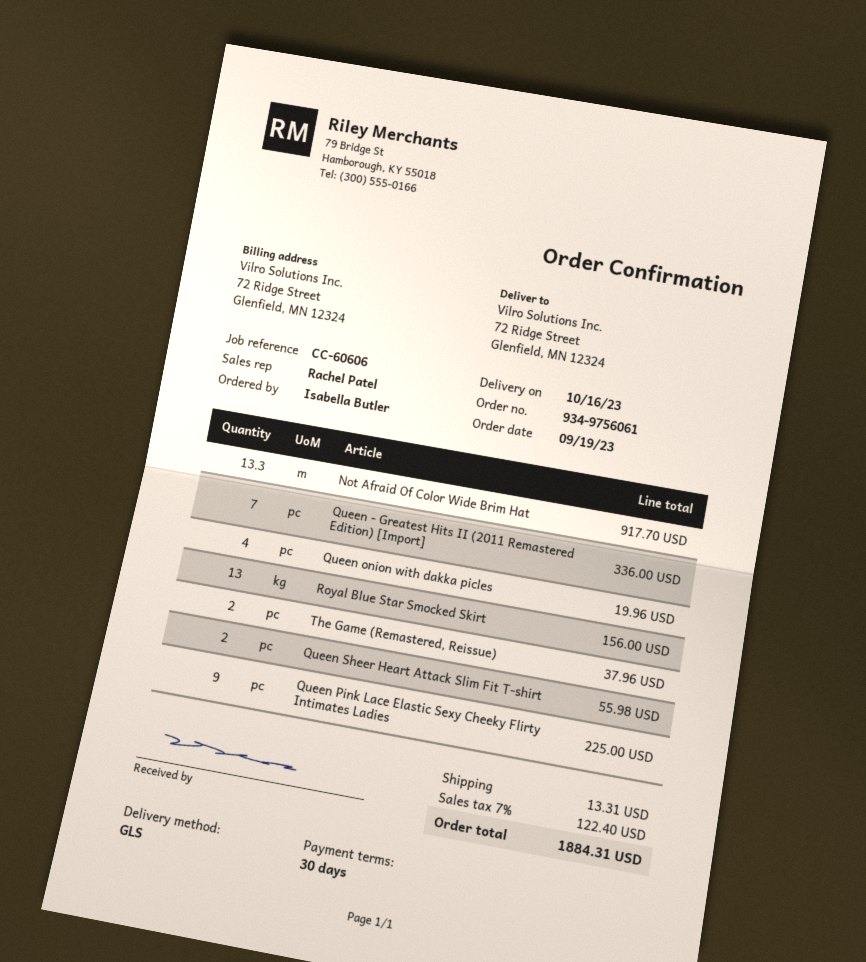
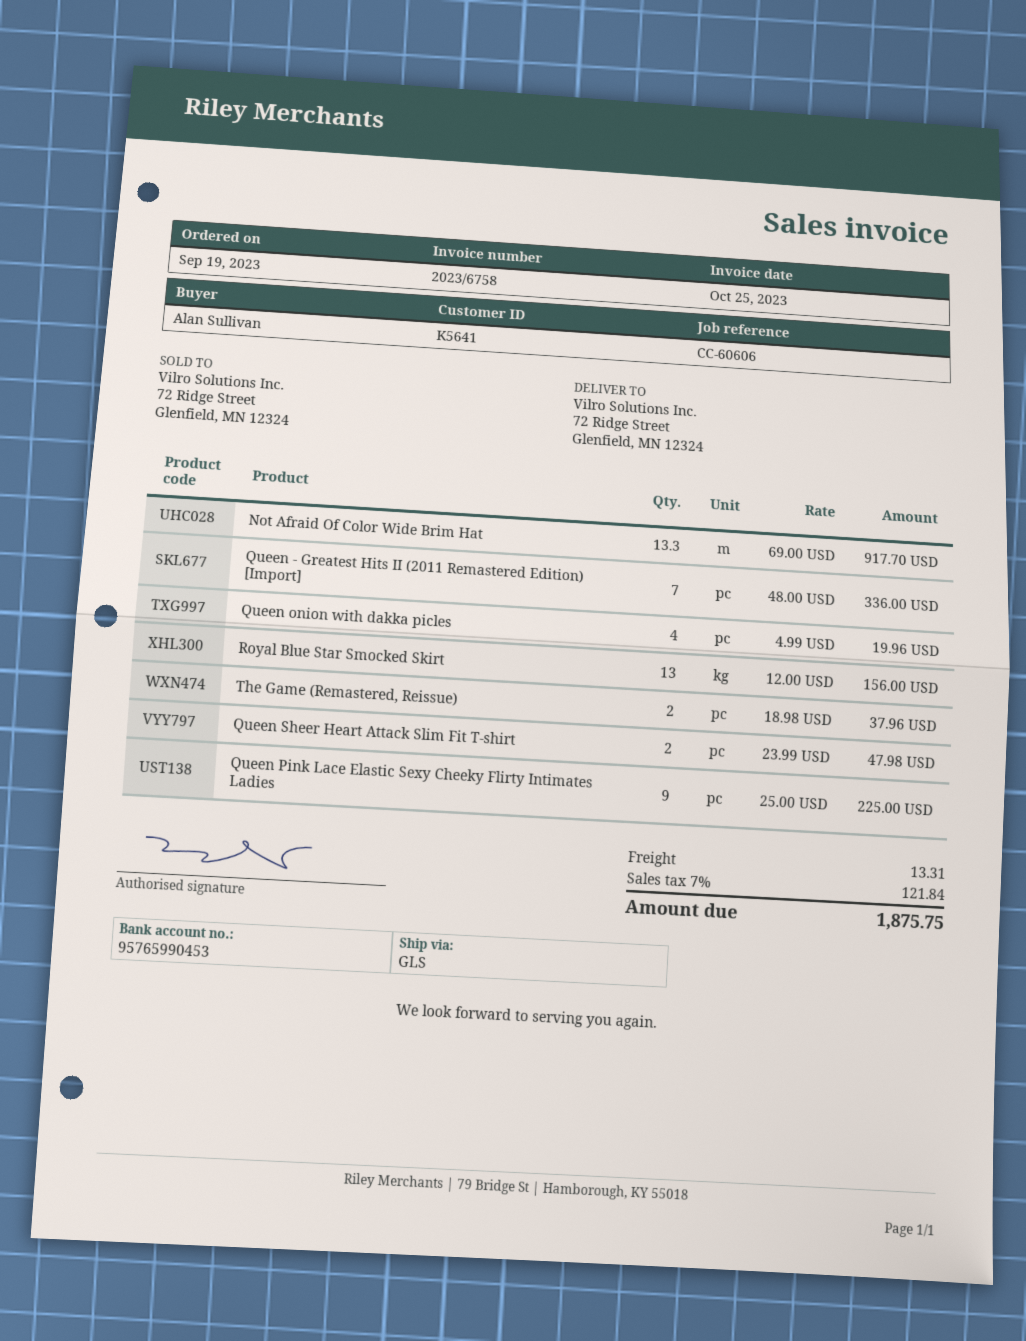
ordered by: Isabella Butler -> Alan Sullivan
Queen Sheer Heart Attack Slim Fit T-shirt: 2 for 55.98 -> 2 for 47.98
tax: 7% = 122.40 -> 7% = 121.84
total: 1884.31 -> 1875.75

